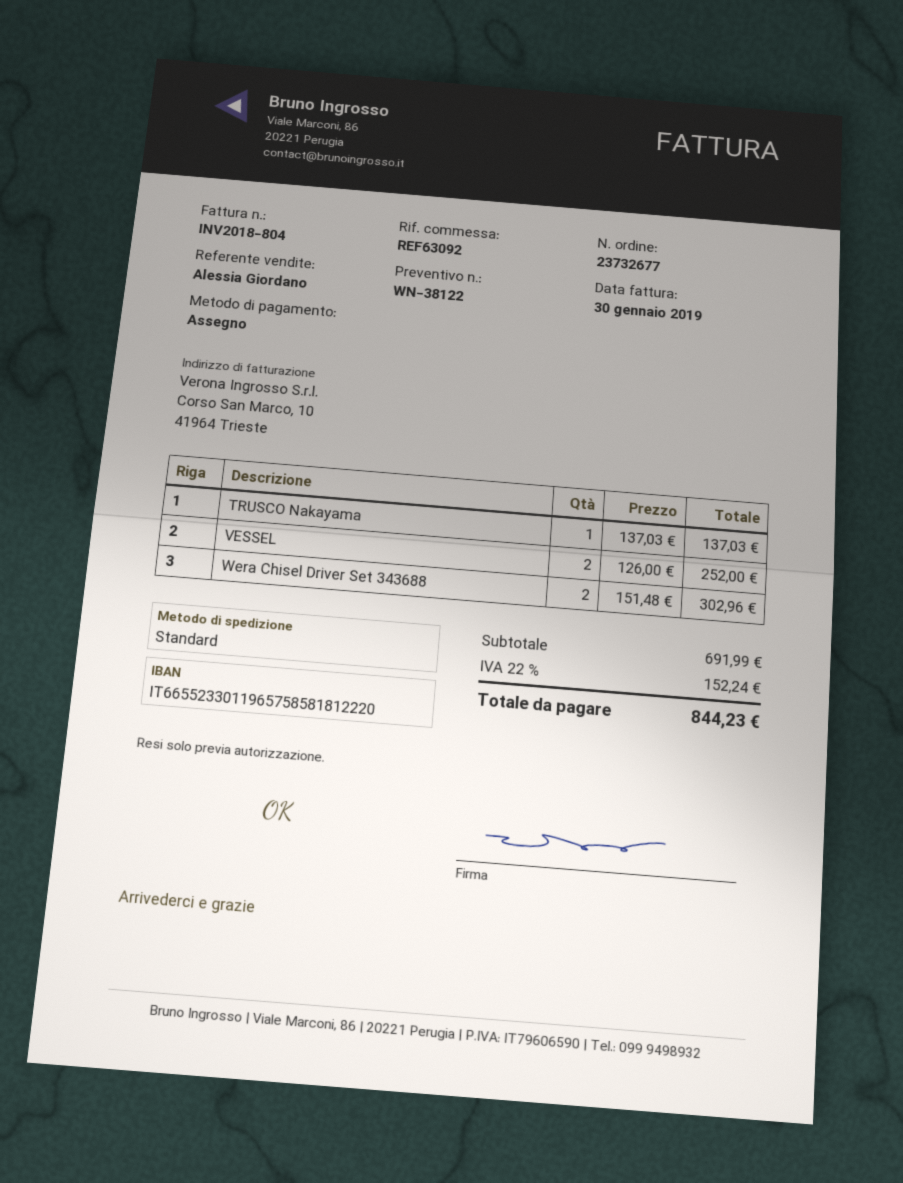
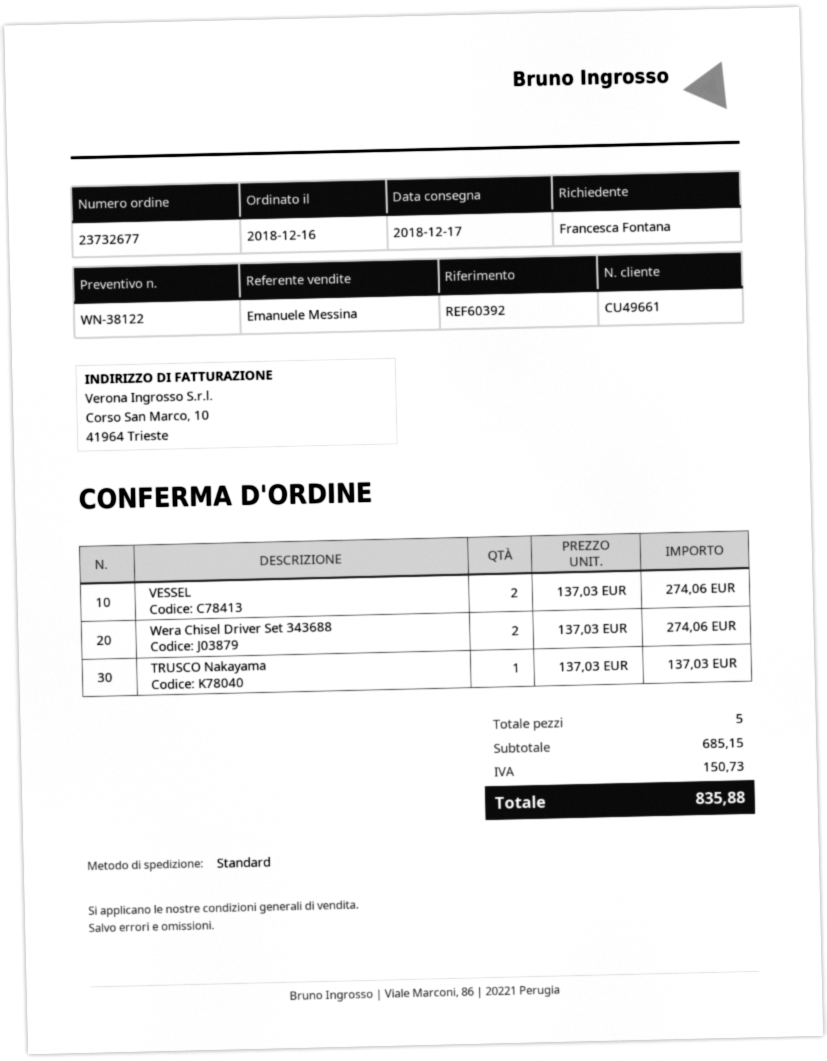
reference: REF63092 -> REF60392
sales rep: Alessia Giordano -> Emanuele Messina
VESSEL: 2 x 126.00 = 252.00 -> 2 x 137.03 = 274.06
Wera Chisel Driver Set 343688: 2 x 151.48 = 302.96 -> 2 x 137.03 = 274.06
subtotal: 691.99 -> 685.15
tax: 152.24 -> 150.73
total: 844.23 -> 835.88

